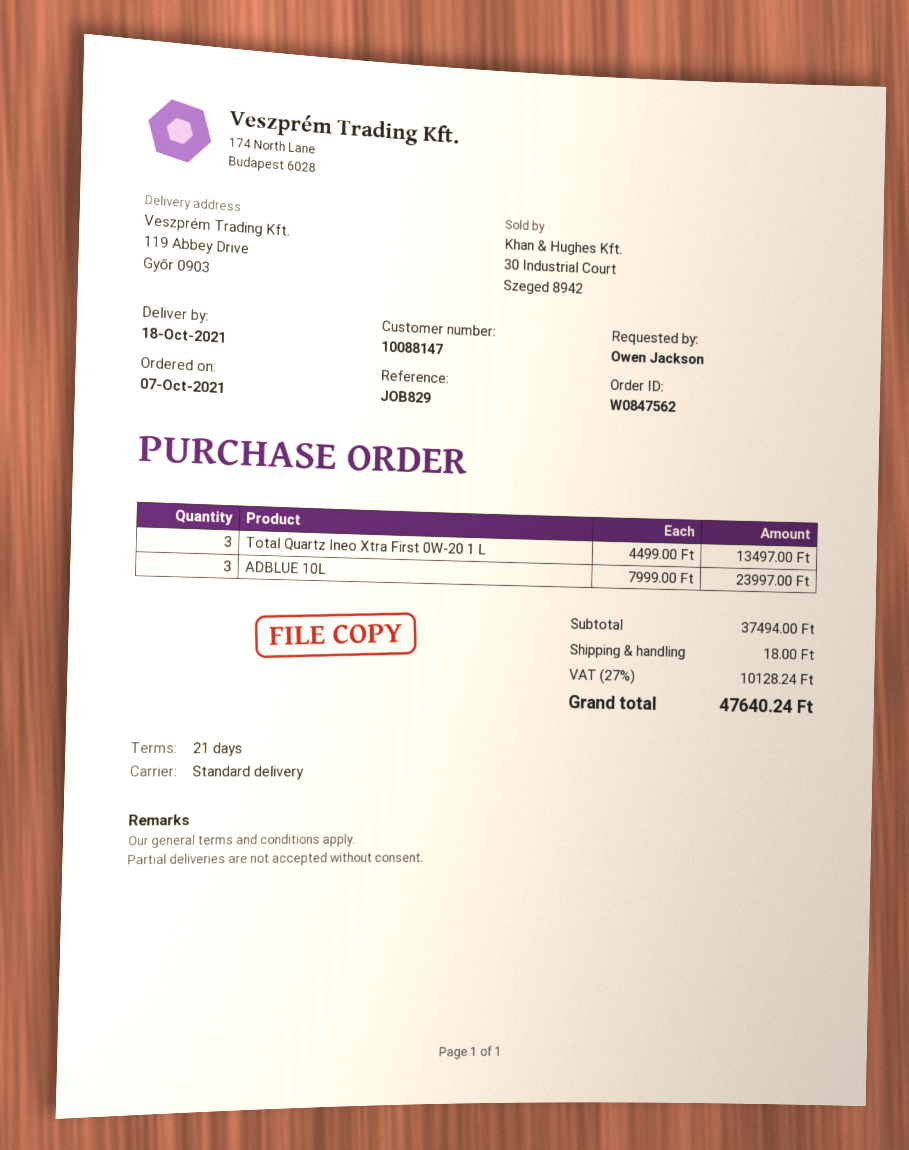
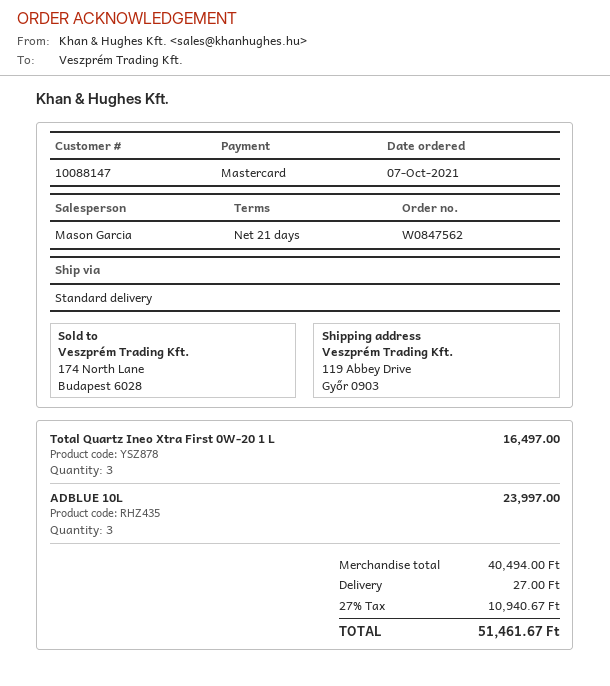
Total Quartz Ineo Xtra First 0W-20 1 L: 3 for 13497.00 -> 3 for 16497.00
subtotal: 37494.00 -> 40494.00
shipping: 18.00 -> 27.00
tax: 27% = 10128.24 -> 27% = 10940.67
total: 47640.24 -> 51461.67

